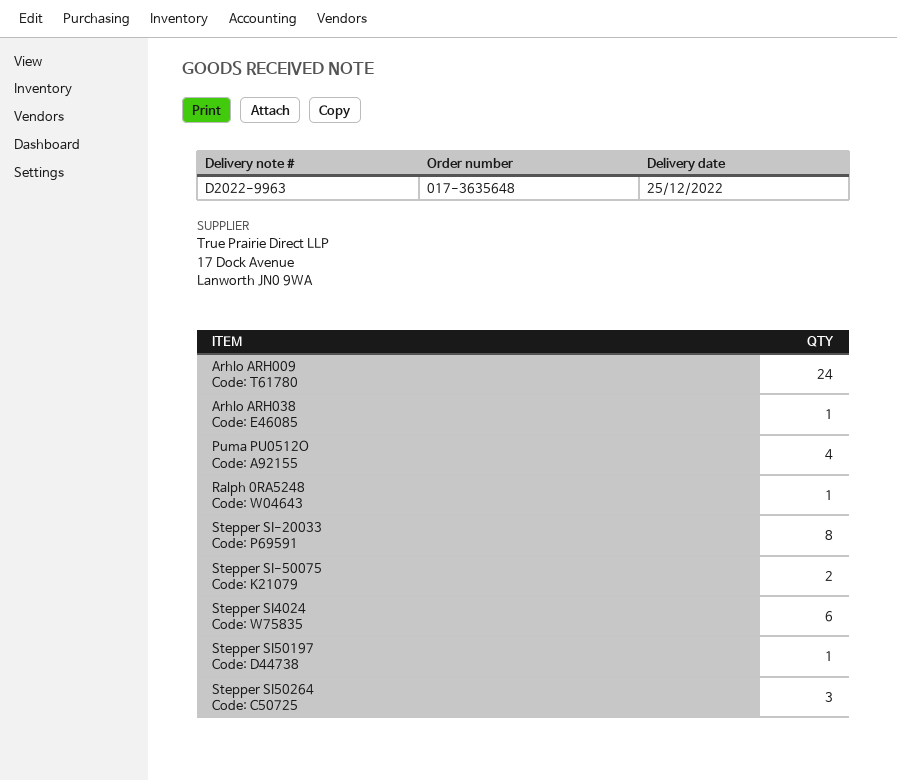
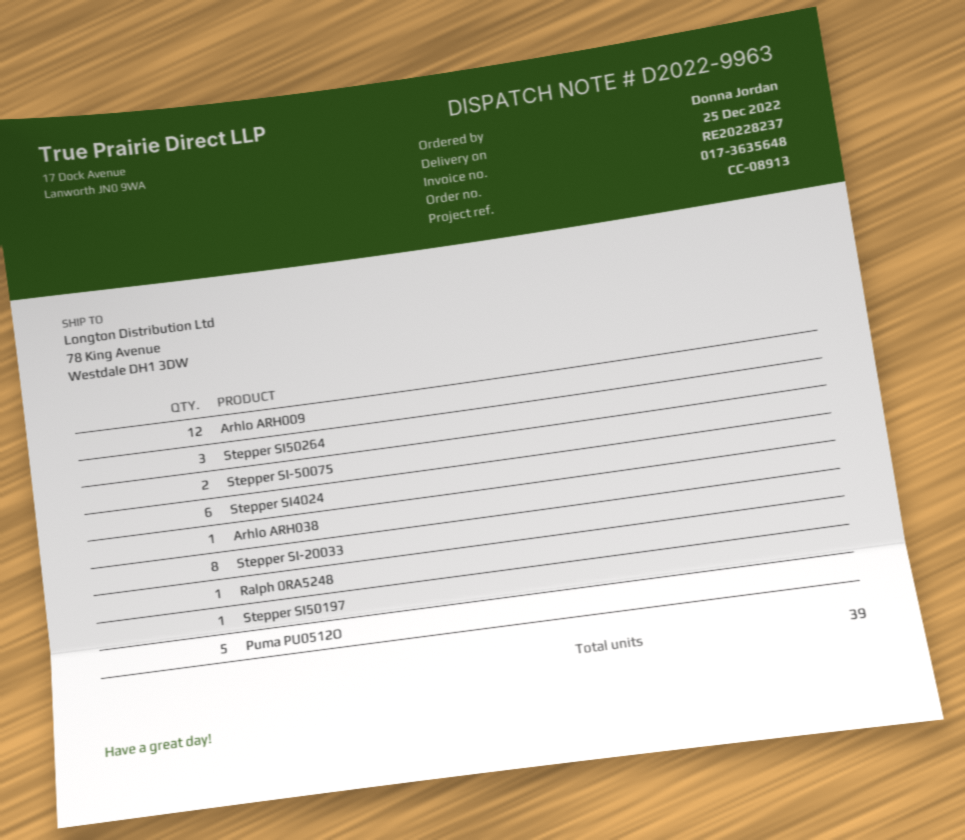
Arhlo ARH009: 24 -> 12
Puma PU0512O: 4 -> 5

